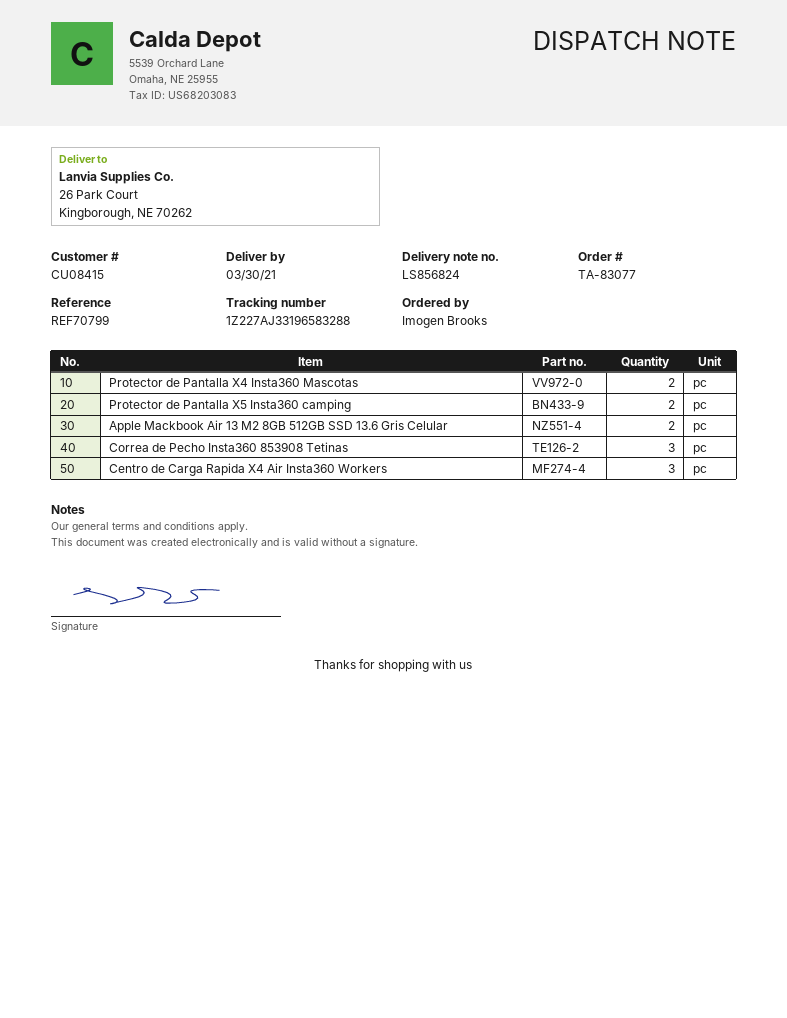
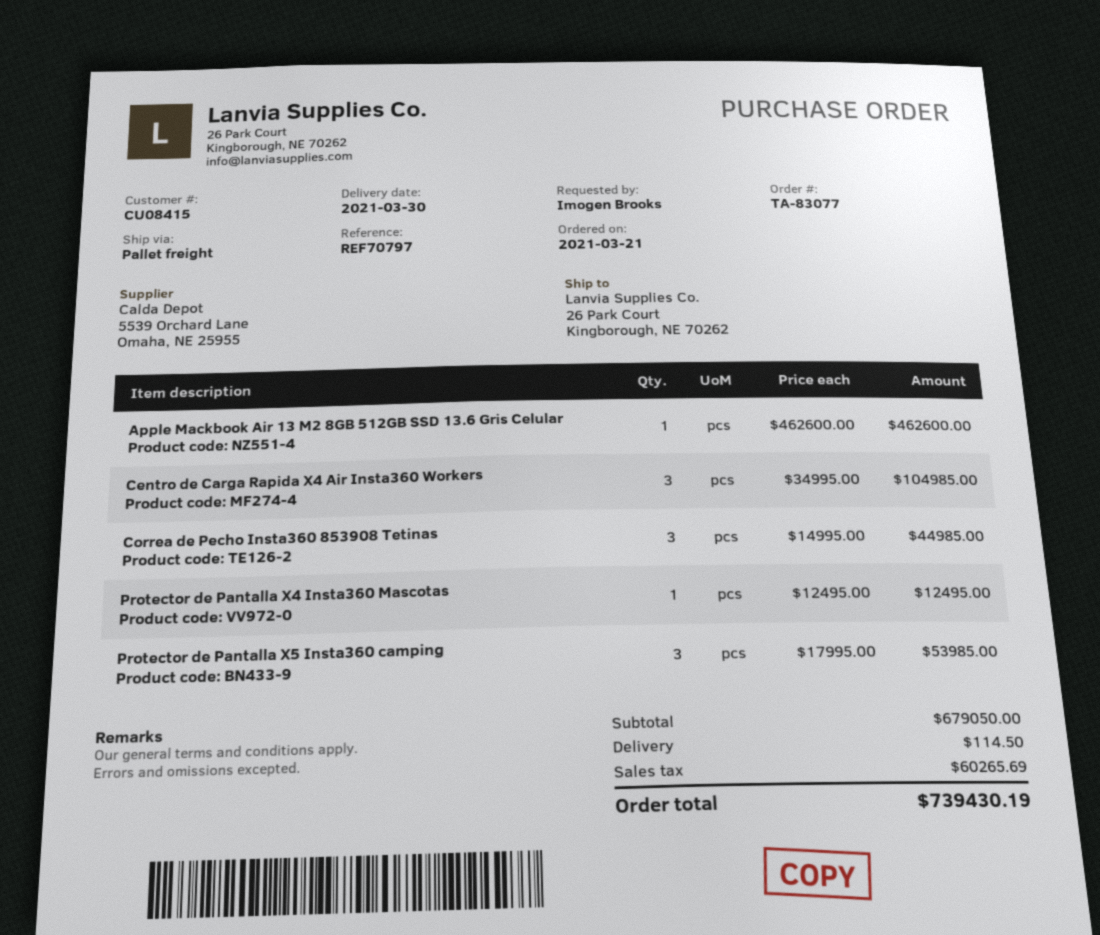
reference: REF70799 -> REF70797
Protector de Pantalla X4 Insta360 Mascotas: 2 -> 1
Protector de Pantalla X5 Insta360 camping: 2 -> 3
Apple Mackbook Air 13 M2 8GB 512GB SSD 13.6 Gris Celular: 2 -> 1

